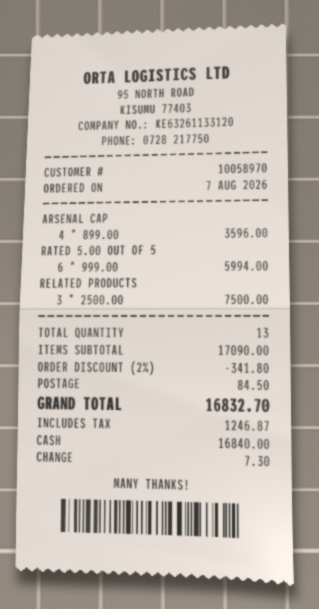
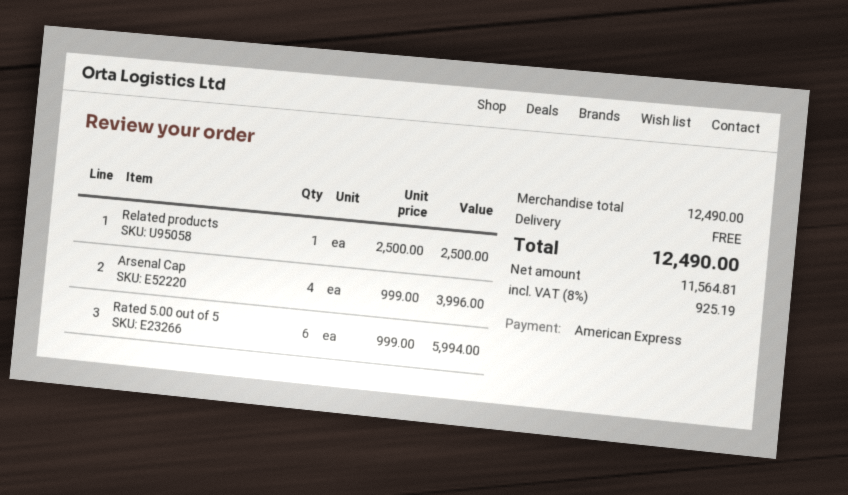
payment method: cash -> American Express
ARSENAL CAP: 4 x 899.00 = 3596.00 -> 4 x 999.00 = 3996.00
RELATED PRODUCTS: 3 x 2500.00 = 7500.00 -> 1 x 2500.00 = 2500.00
subtotal: 17090.00 -> 12490.00
discount: 2% = 341.80 -> none
shipping: 84.50 -> 0.00
tax: 1246.87 -> 925.19
total: 16832.70 -> 12490.00

